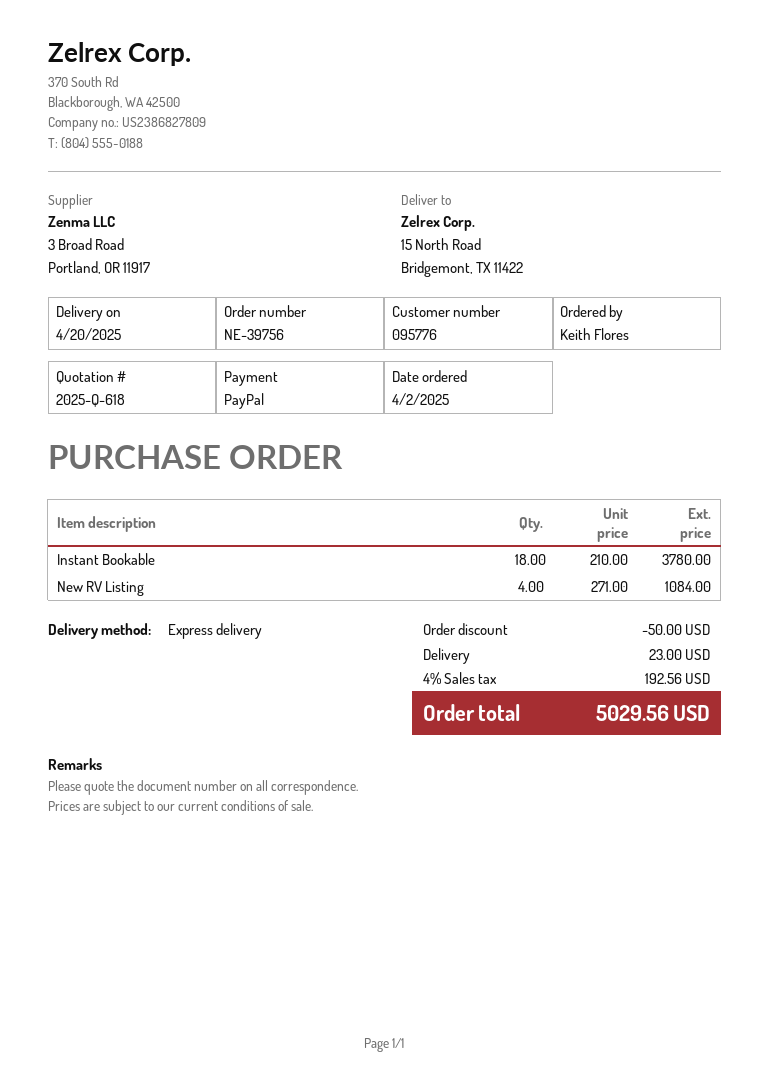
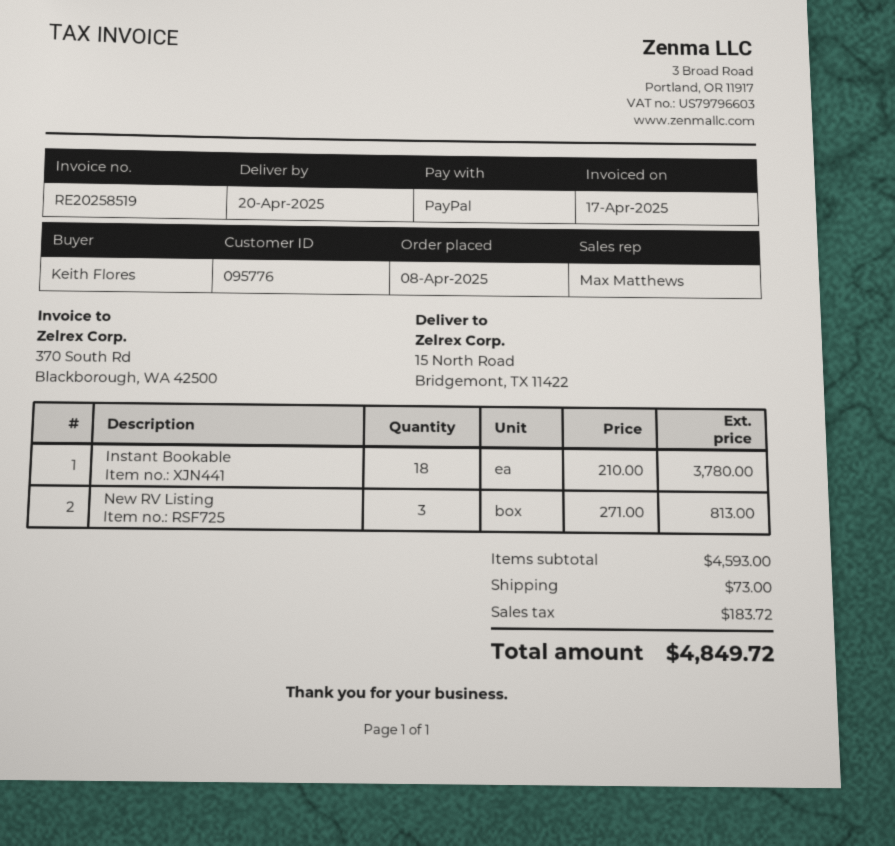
order date: 2025-04-02 -> 2025-04-08
New RV Listing: 4 x 271.00 = 1084.00 -> 3 x 271.00 = 813.00
discount: 50.00 -> none
shipping: 23.00 -> 73.00
tax: 192.56 -> 183.72
total: 5029.56 -> 4849.72

